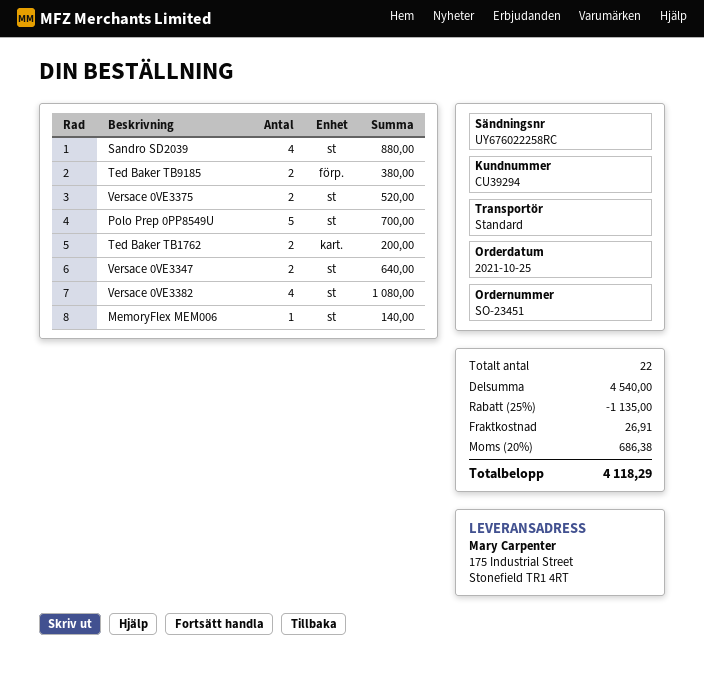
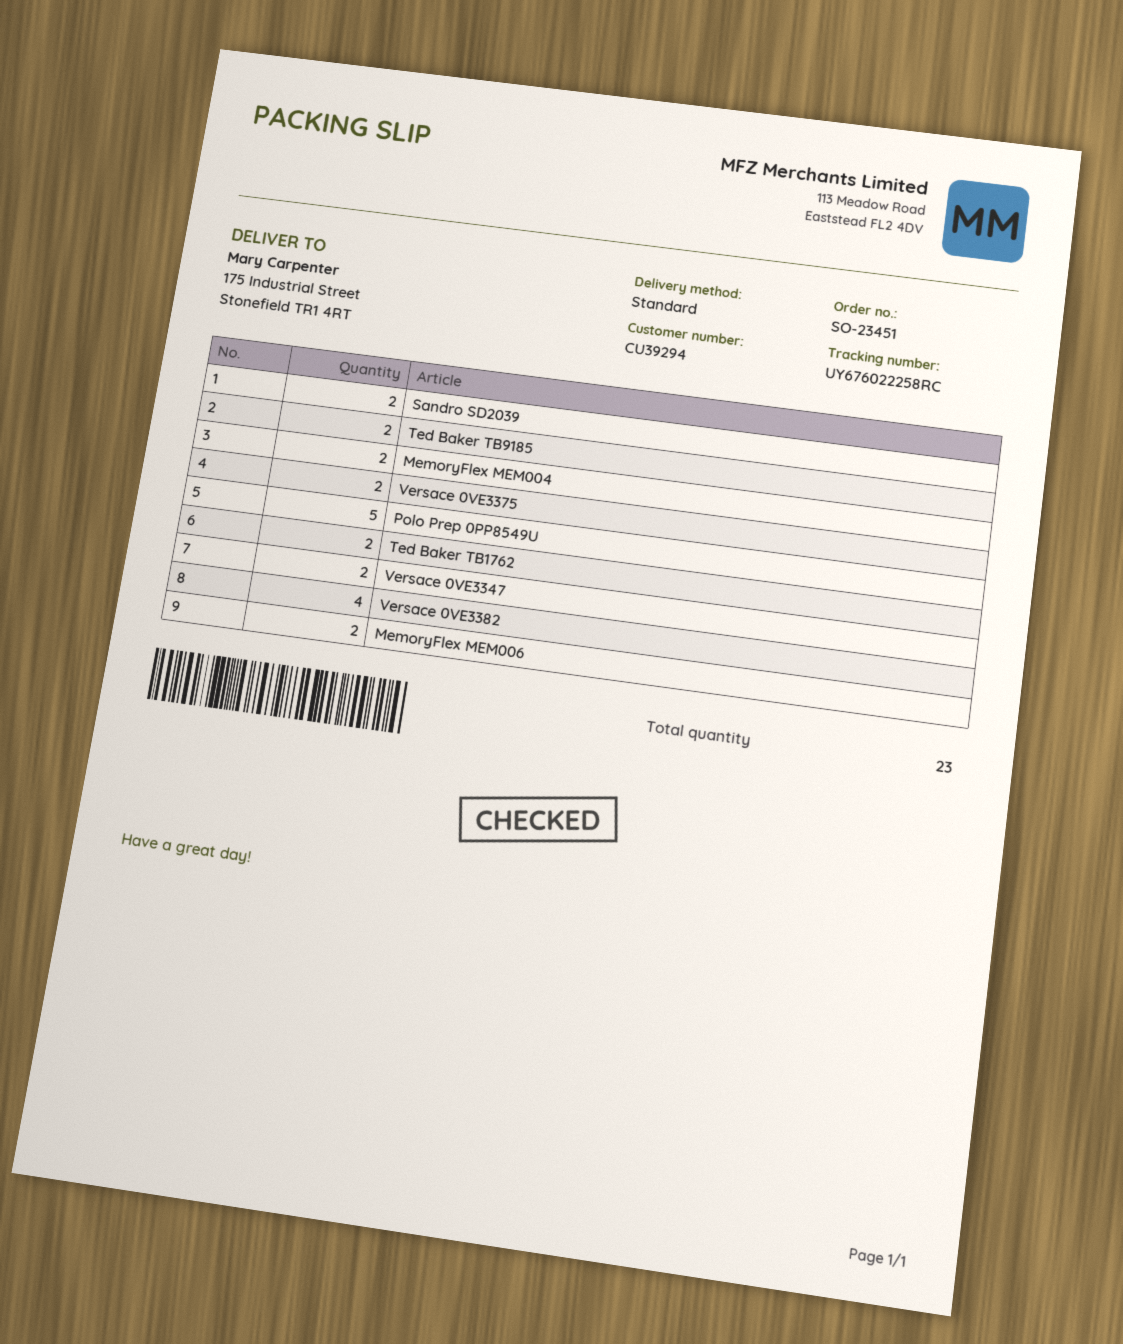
Sandro SD2039: 4 -> 2
MemoryFlex MEM006: 1 -> 2
MemoryFlex MEM004: none -> 2
total quantity: 22 -> 23

